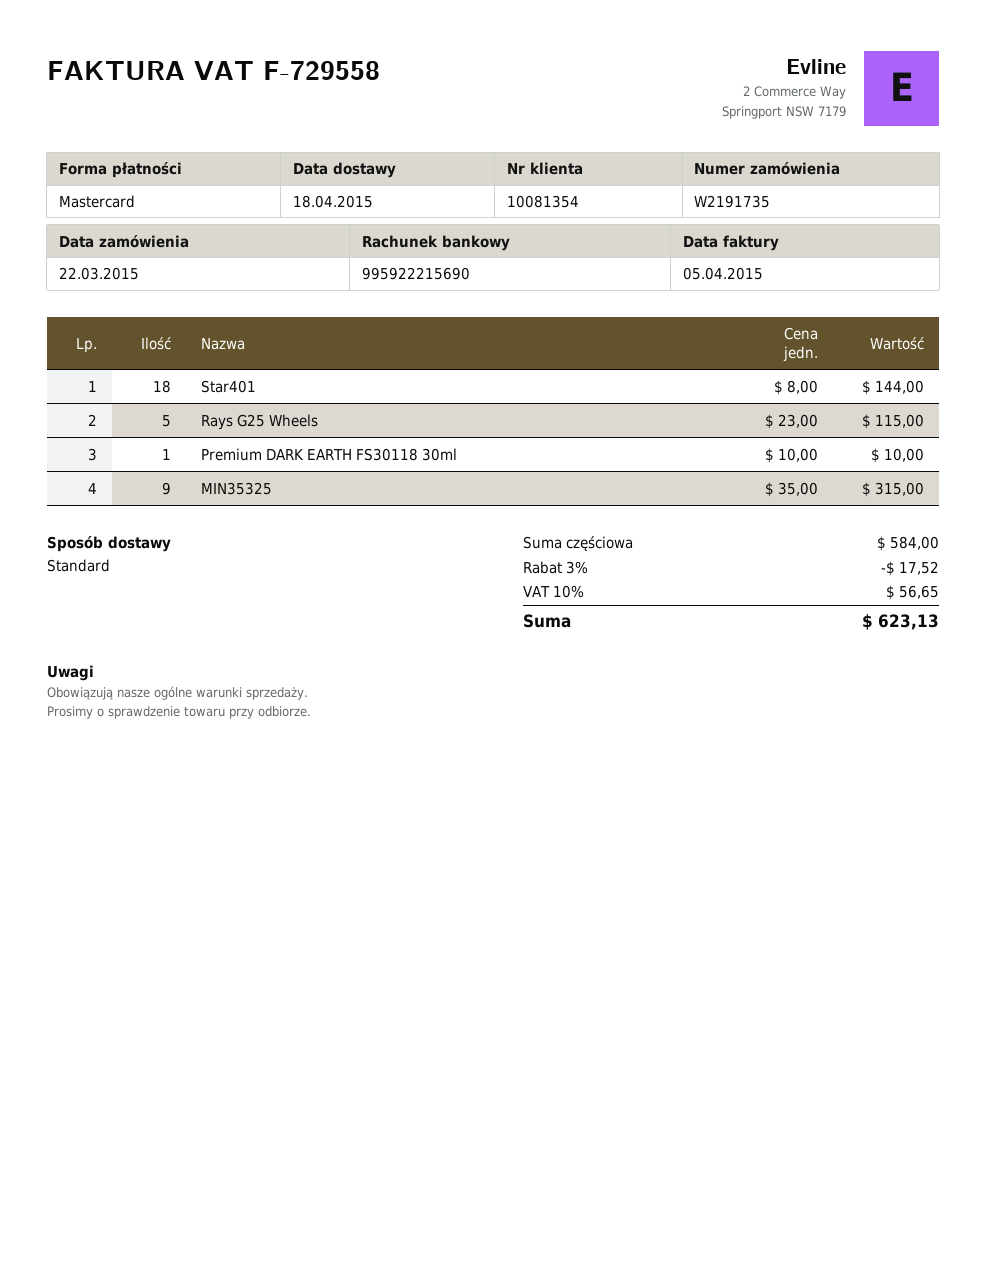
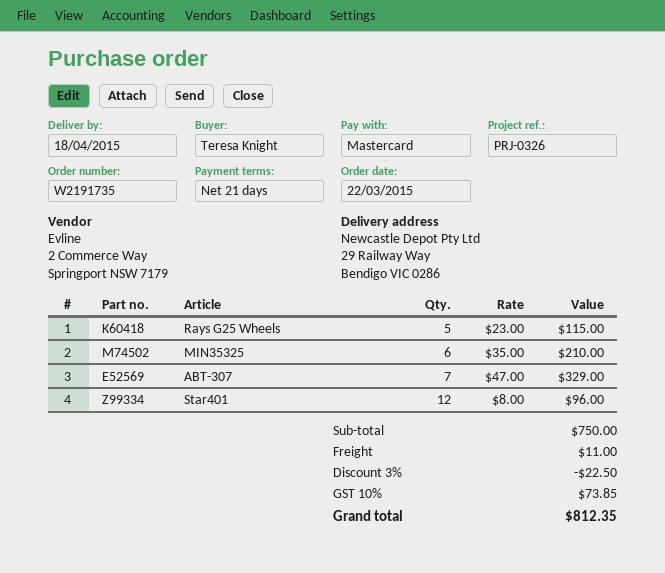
Star401: 18 x 8.00 = 144.00 -> 12 x 8.00 = 96.00
Premium DARK EARTH FS30118 30ml: 1 x 10.00 = 10.00 -> none
MIN35325: 9 x 35.00 = 315.00 -> 6 x 35.00 = 210.00
ABT-307: none -> 7 x 47.00 = 329.00
subtotal: 584.00 -> 750.00
discount: 3% = 17.52 -> 3% = 22.50
shipping: none -> 11.00
tax: 10% = 56.65 -> 10% = 73.85
total: 623.13 -> 812.35

